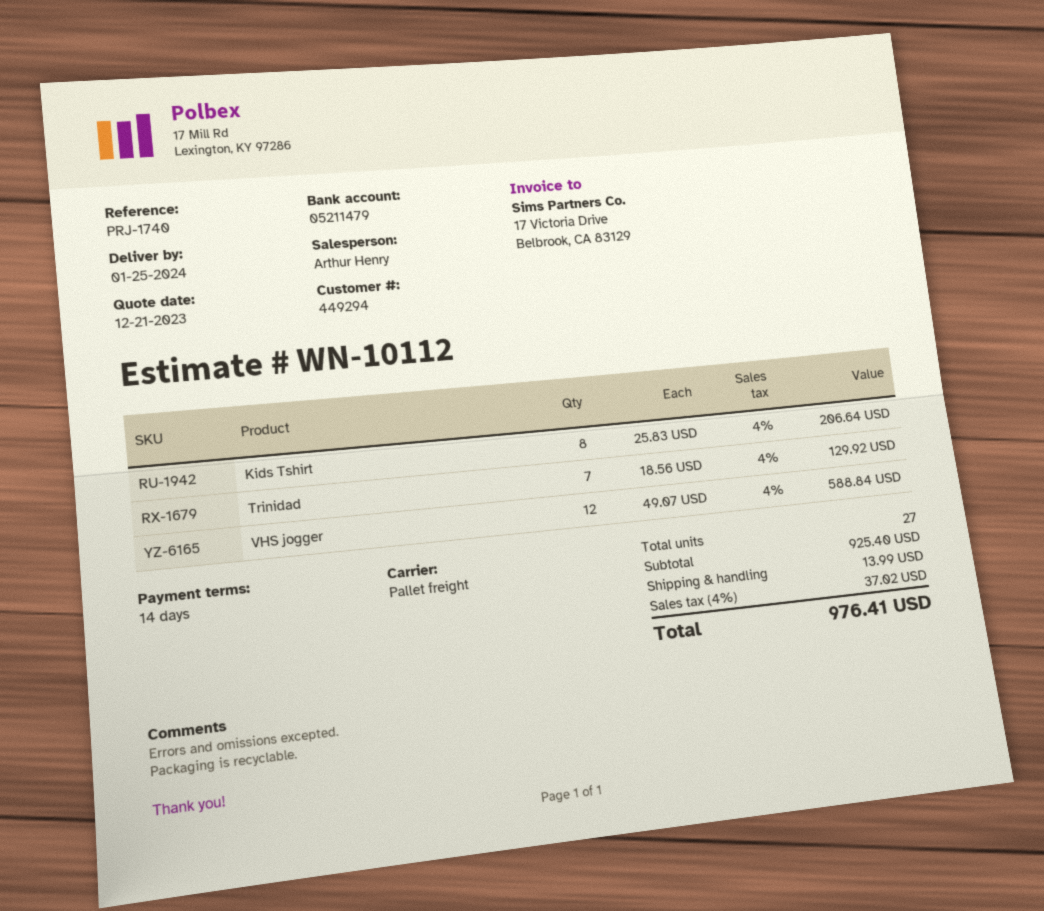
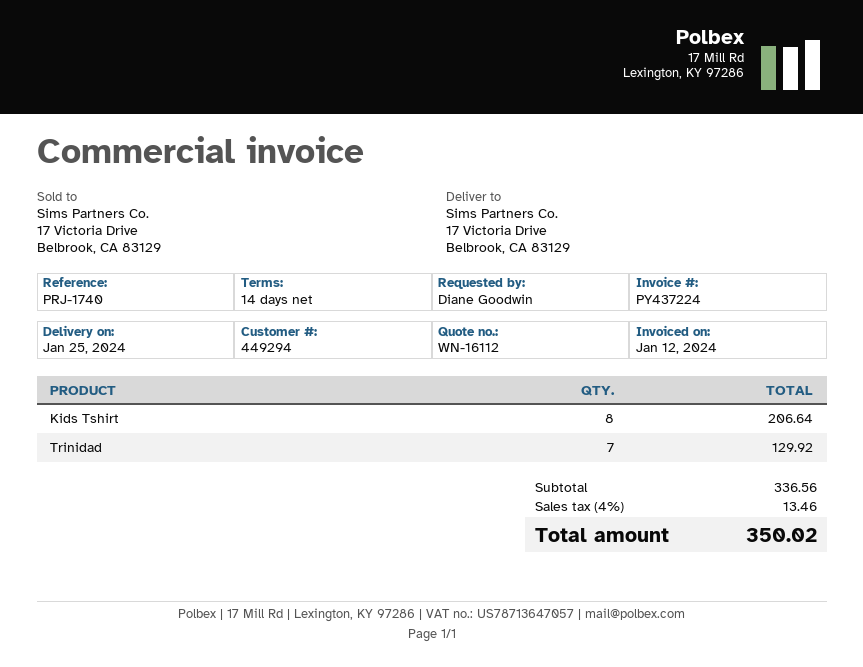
quote number: WN-10112 -> WN-16112
VHS jogger: 12 for 588.84 -> none
subtotal: 925.40 -> 336.56
shipping: 13.99 -> none
tax: 4% = 37.02 -> 4% = 13.46
total: 976.41 -> 350.02

